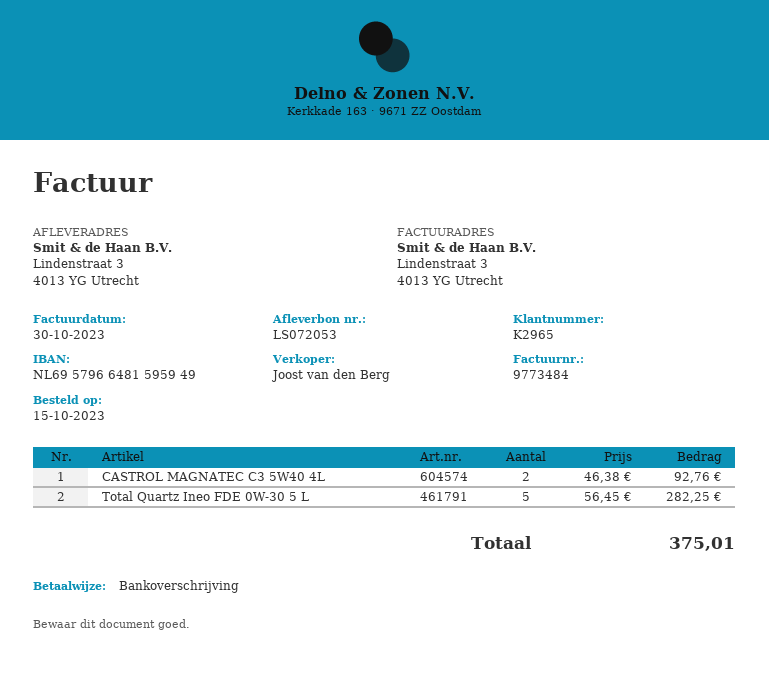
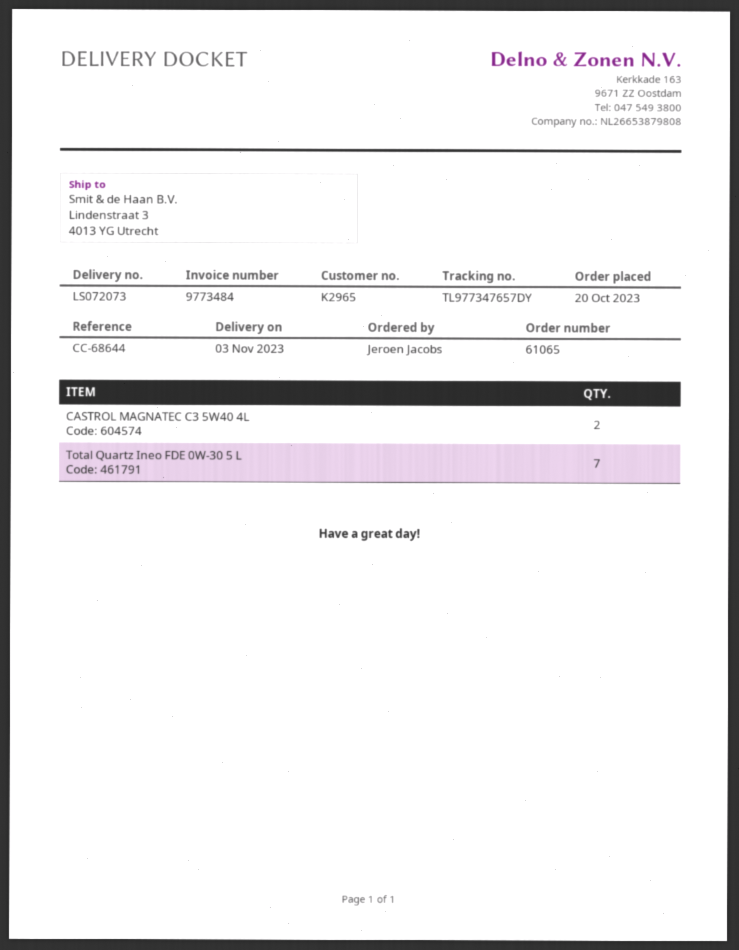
order date: 2023-10-15 -> 2023-10-20
delivery note number: LS072053 -> LS072073
Total Quartz Ineo FDE 0W-30 5 L: 5 -> 7

